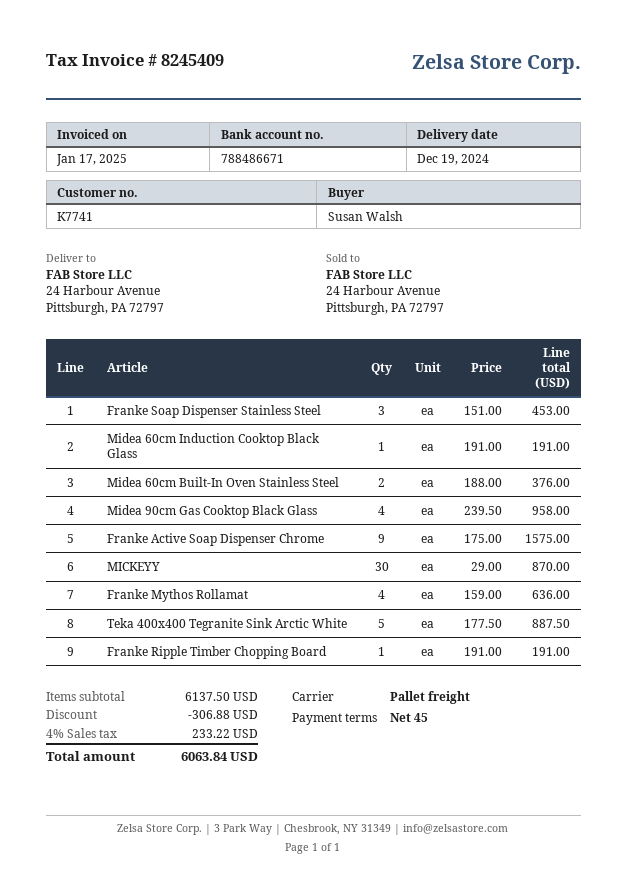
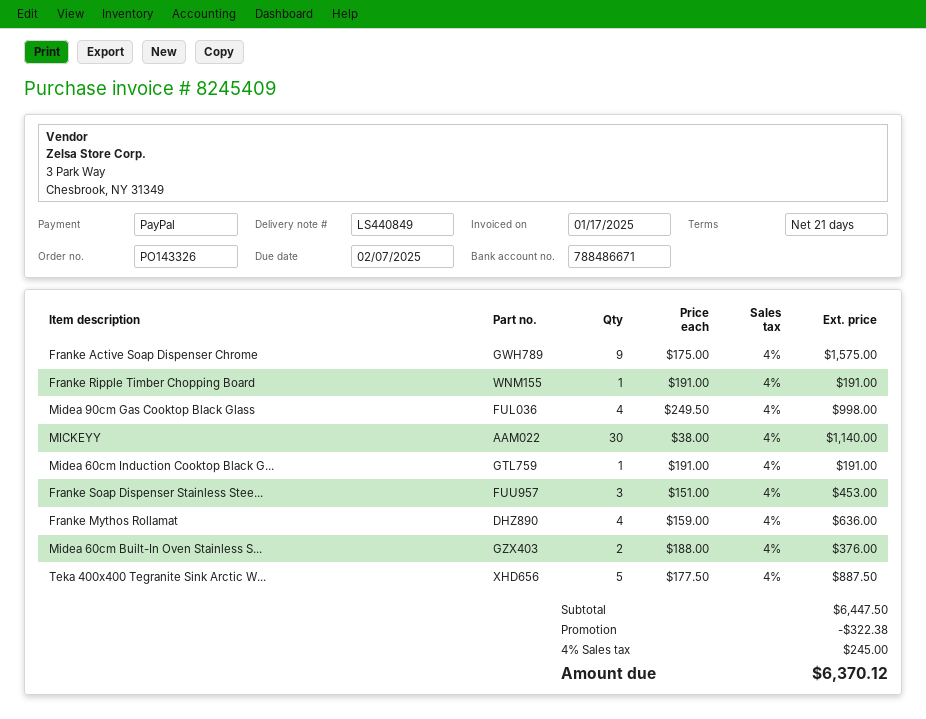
payment terms: 45 days -> 21 days
Midea 90cm Gas Cooktop Black Glass: 4 x 239.50 = 958.00 -> 4 x 249.50 = 998.00
MICKEYY: 30 x 29.00 = 870.00 -> 30 x 38.00 = 1140.00
subtotal: 6137.50 -> 6447.50
discount: 306.88 -> 322.38
tax: 4% = 233.22 -> 4% = 245.00
total: 6063.84 -> 6370.12

